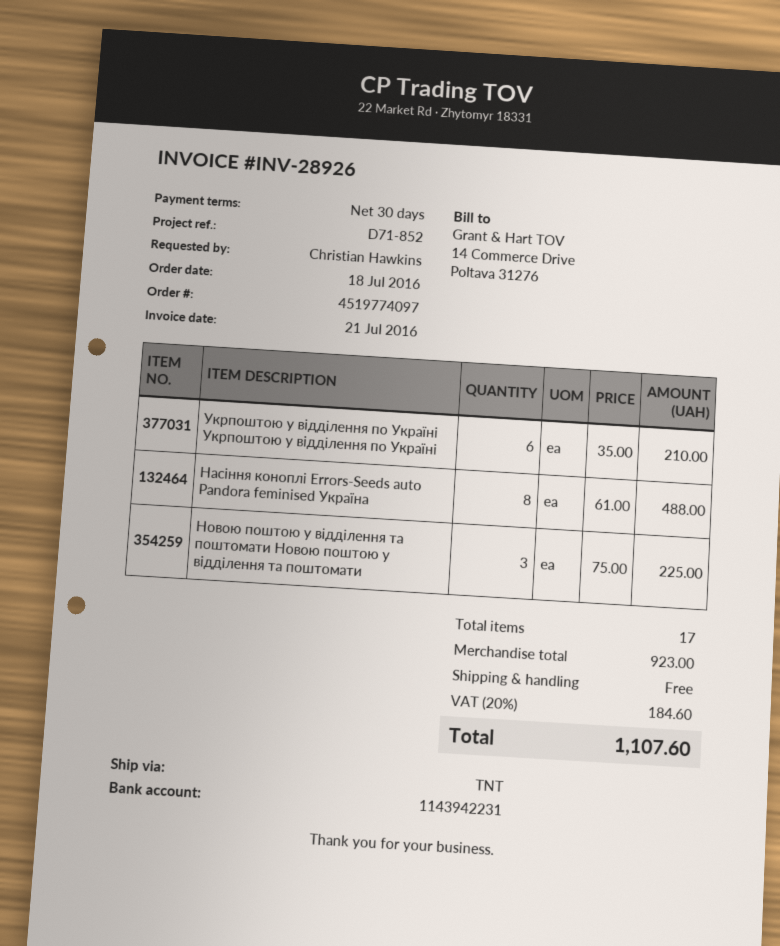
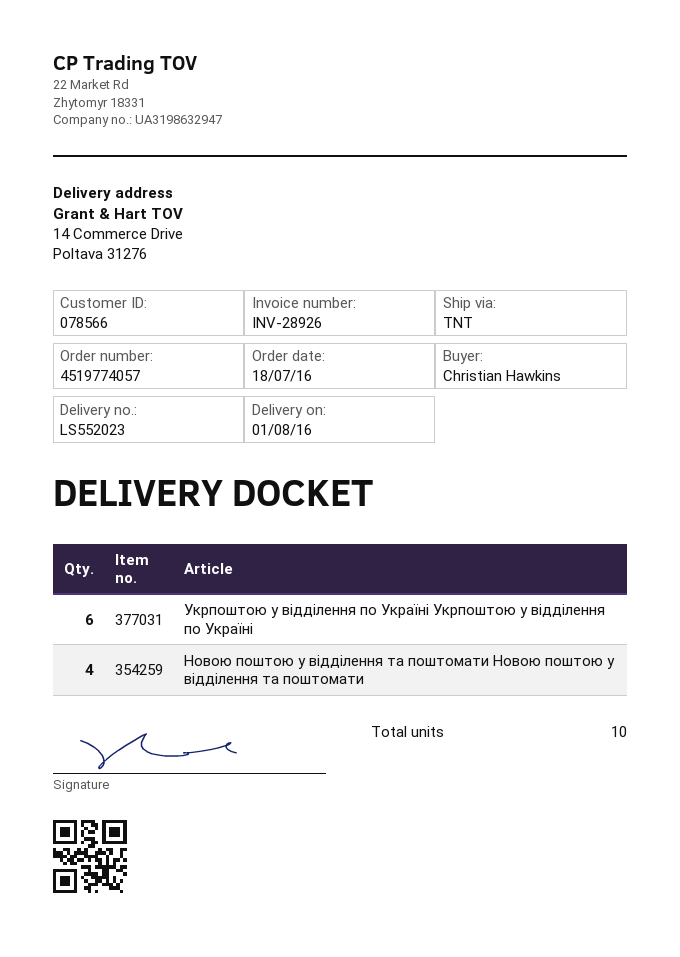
order number: 4519774097 -> 4519774057
Насіння коноплі Errors-Seeds auto Pandora feminised Україна: 8 -> none
Новою поштою у відділення та поштомати Новою поштою у відділення та поштомати: 3 -> 4
total quantity: 17 -> 10

